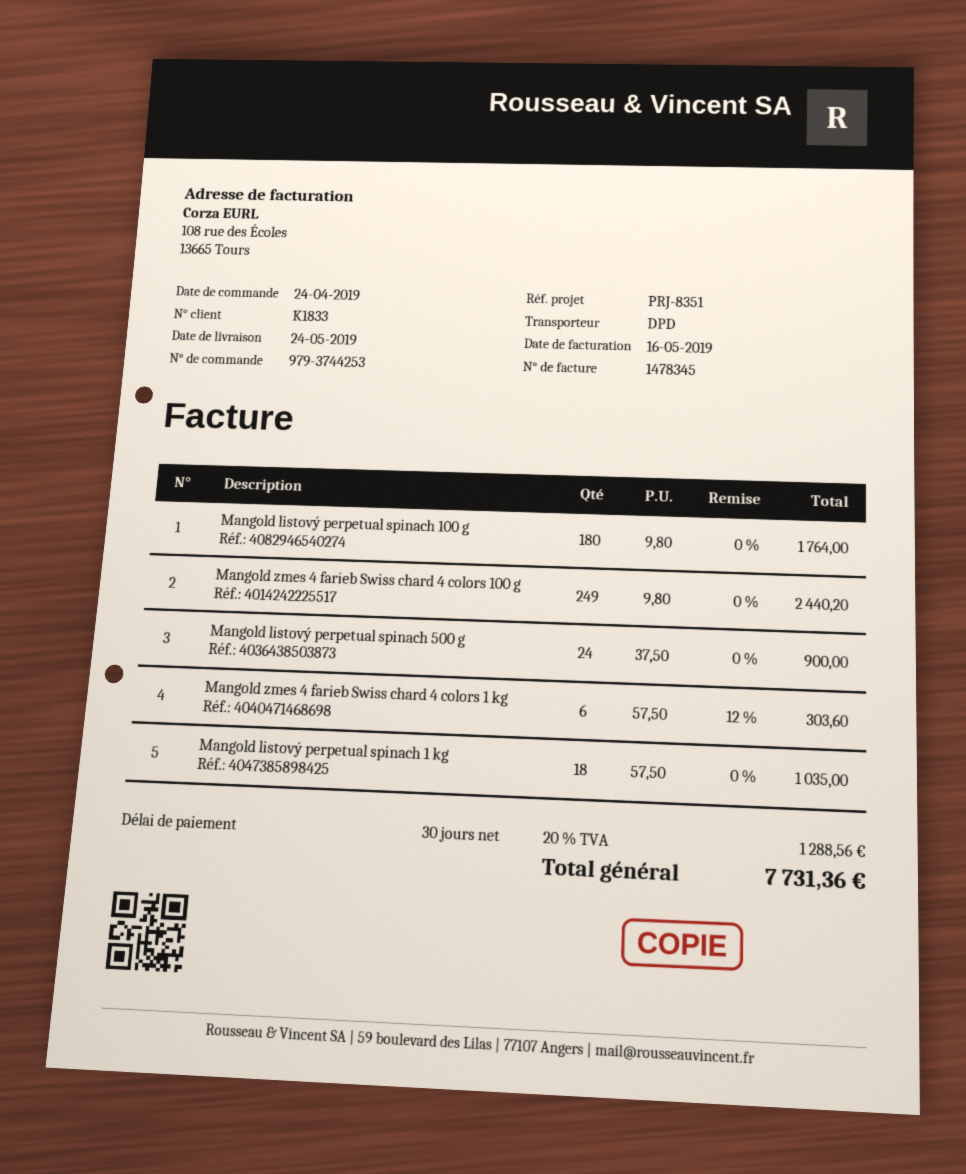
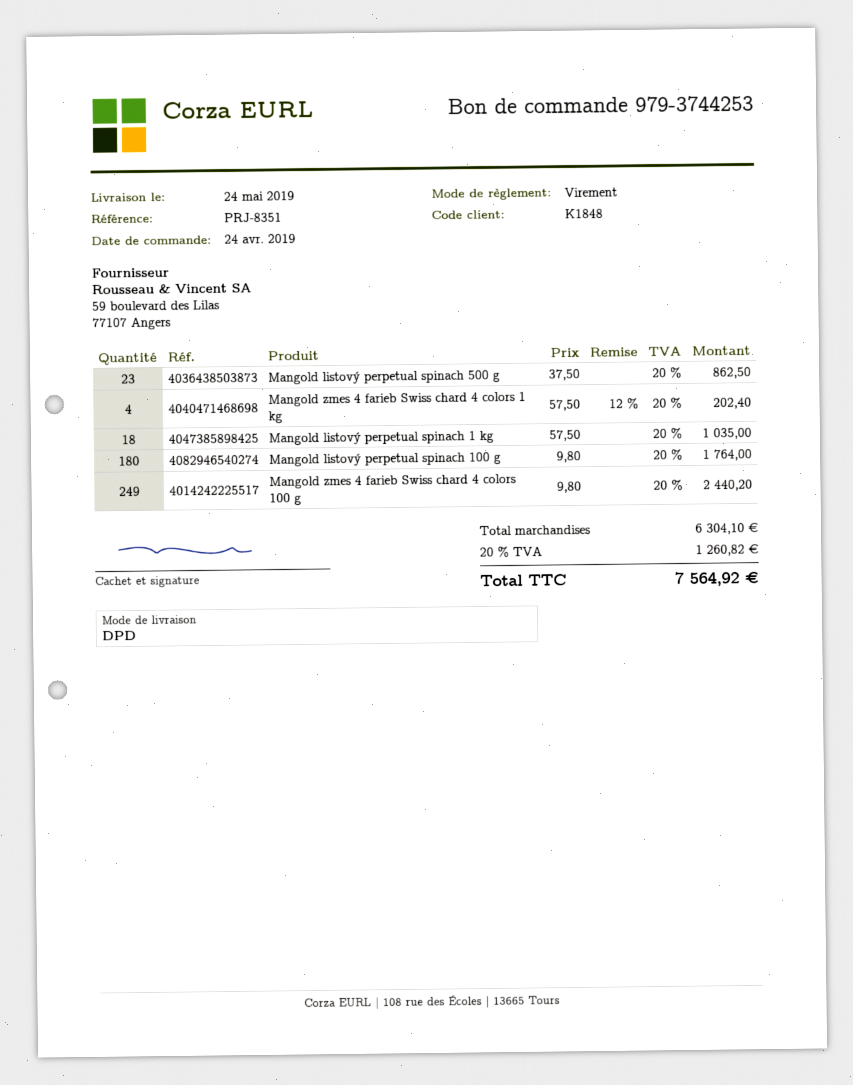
customer number: K1833 -> K1848
Mangold listový perpetual spinach 500 g: 24 x 37.50 = 900.00 -> 23 x 37.50 = 862.50
Mangold zmes 4 farieb Swiss chard 4 colors 1 kg: 6 x 57.50 - 12% = 303.60 -> 4 x 57.50 - 12% = 202.40
tax: 20% = 1288.56 -> 20% = 1260.82
total: 7731.36 -> 7564.92

